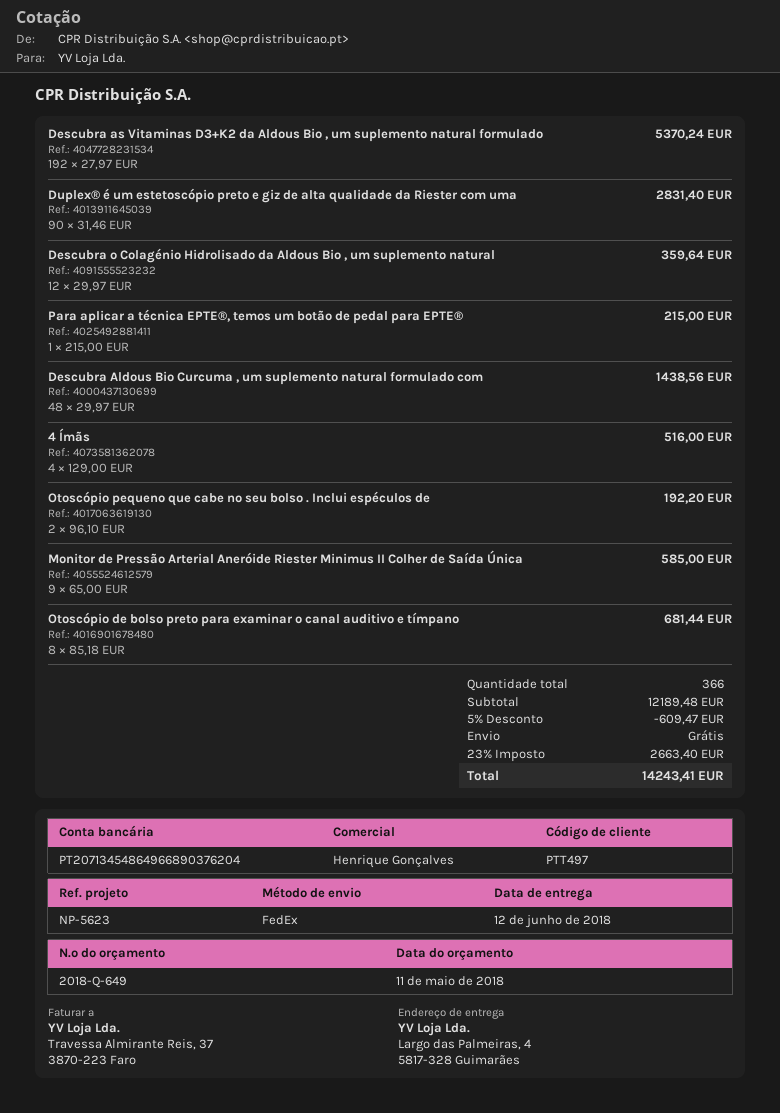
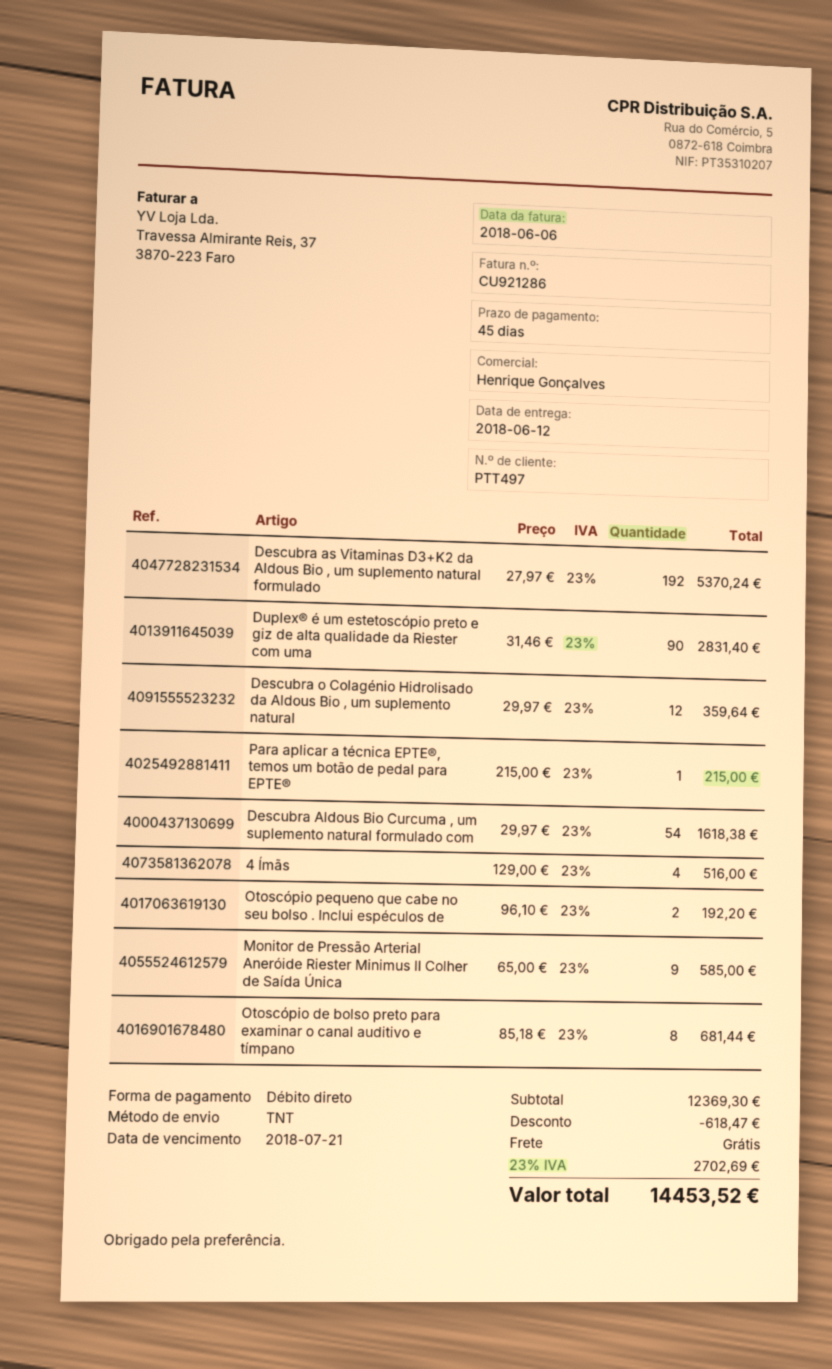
shipping method: FedEx -> TNT
Descubra Aldous Bio Curcuma , um suplemento natural formulado com: 48 x 29.97 = 1438.56 -> 54 x 29.97 = 1618.38
subtotal: 12189.48 -> 12369.30
discount: 609.47 -> 618.47
tax: 23% = 2663.40 -> 23% = 2702.69
total: 14243.41 -> 14453.52

